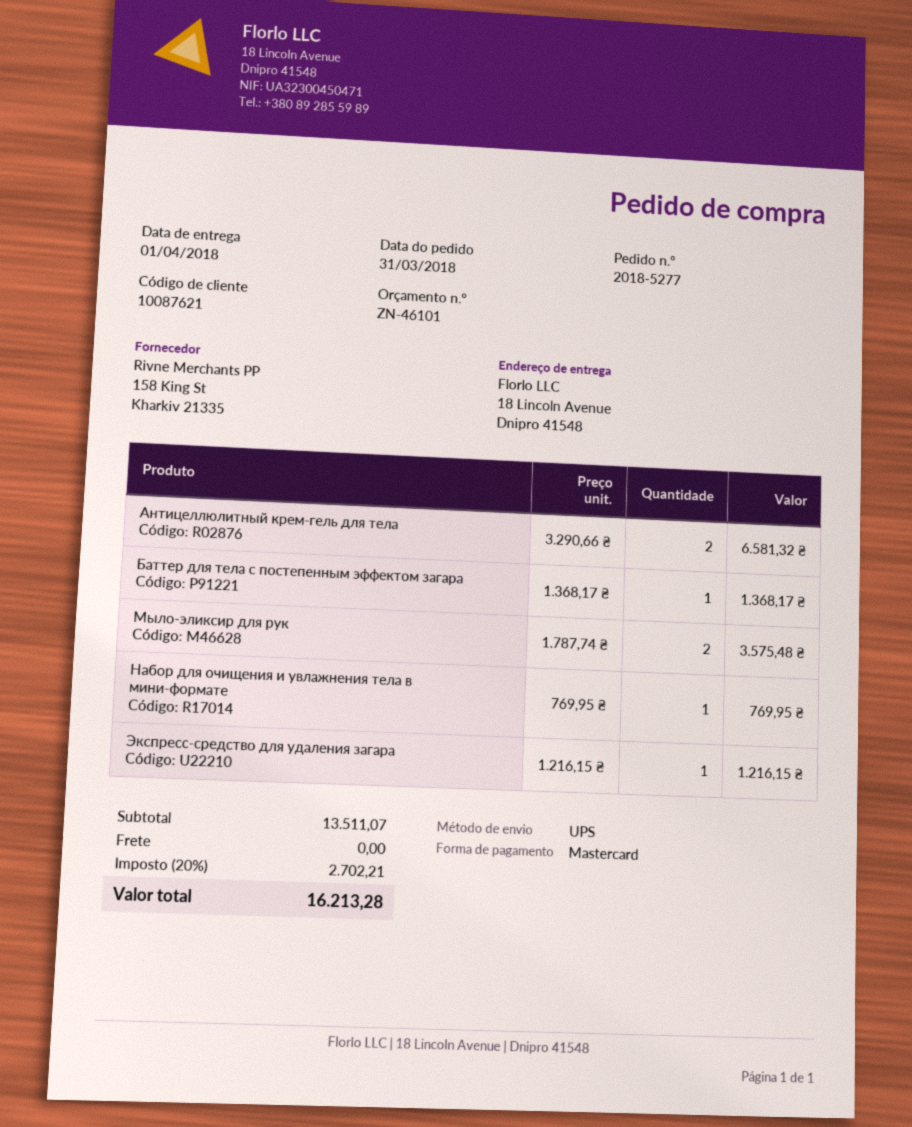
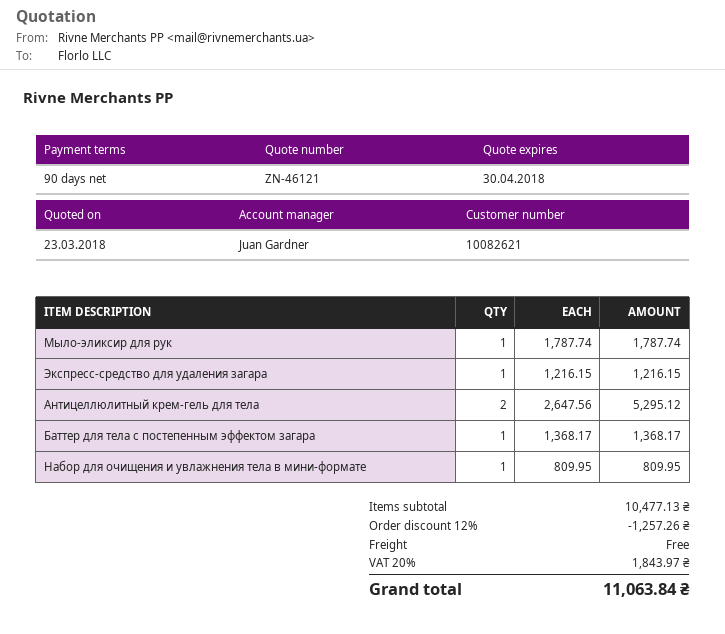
quote number: ZN-46101 -> ZN-46121
customer number: 10087621 -> 10082621
Антицеллюлитный крем-гель для тела: 2 x 3290.66 = 6581.32 -> 2 x 2647.56 = 5295.12
Мыло-эликсир для рук: 2 x 1787.74 = 3575.48 -> 1 x 1787.74 = 1787.74
Набор для очищения и увлажнения тела в мини-формате: 1 x 769.95 = 769.95 -> 1 x 809.95 = 809.95
subtotal: 13511.07 -> 10477.13
discount: none -> 12% = 1257.26
tax: 20% = 2702.21 -> 20% = 1843.97
total: 16213.28 -> 11063.84

